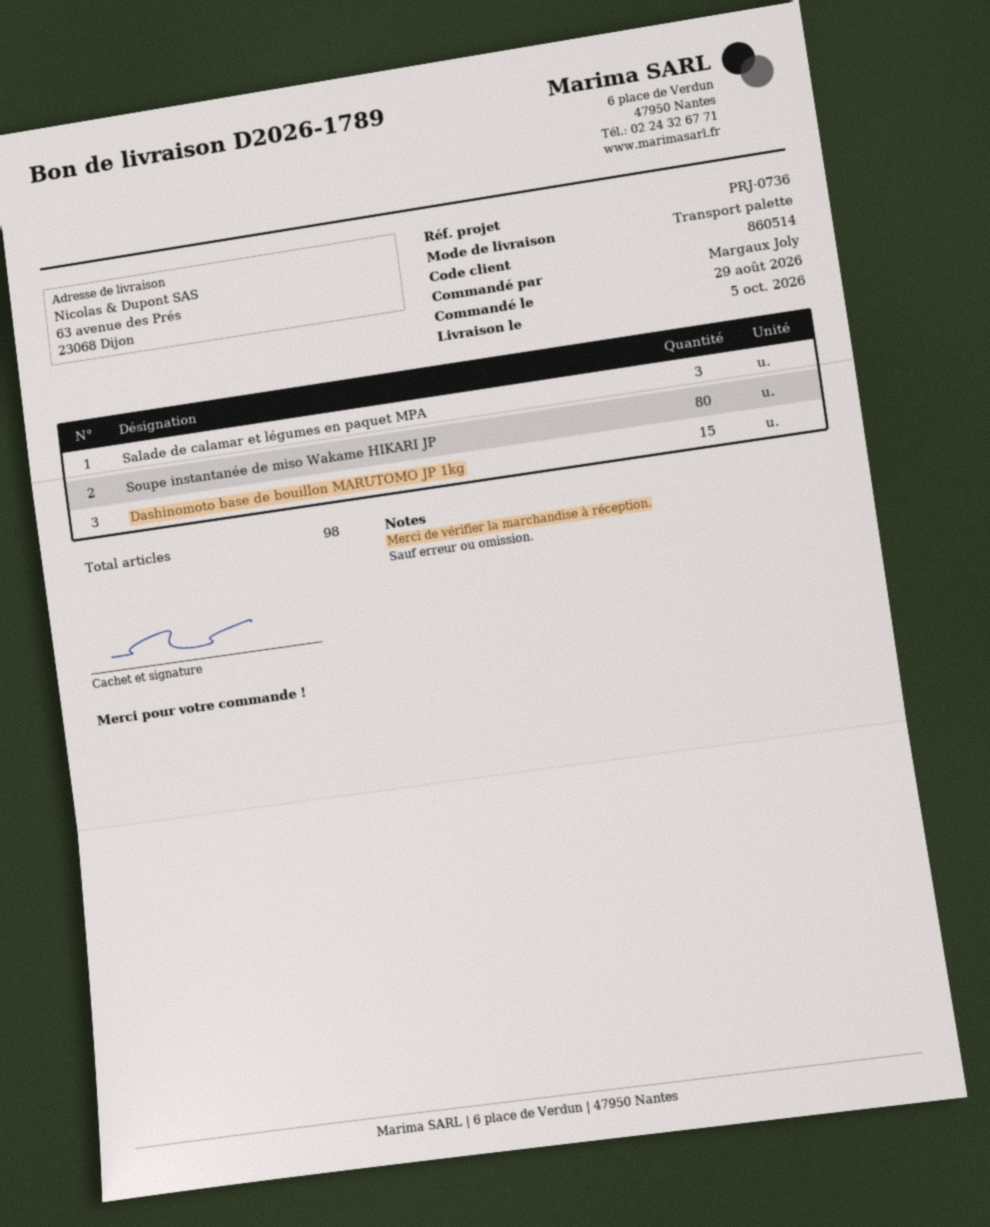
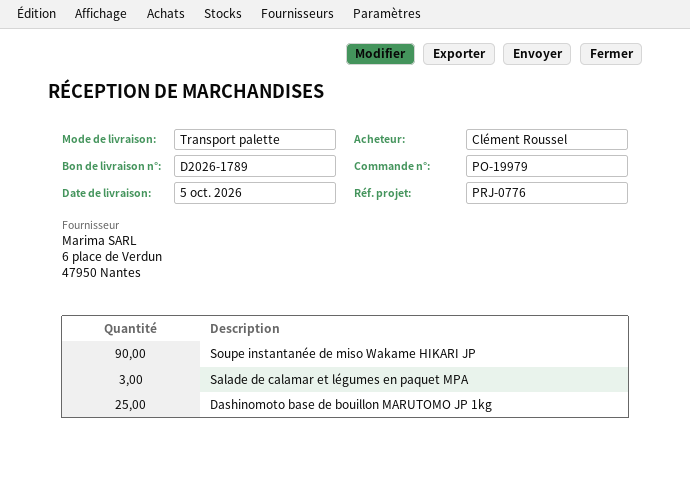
reference: PRJ-0736 -> PRJ-0776
ordered by: Margaux Joly -> Clément Roussel
Soupe instantanée de miso Wakame HIKARI JP: 80 -> 90
Dashinomoto base de bouillon MARUTOMO JP 1kg: 15 -> 25

